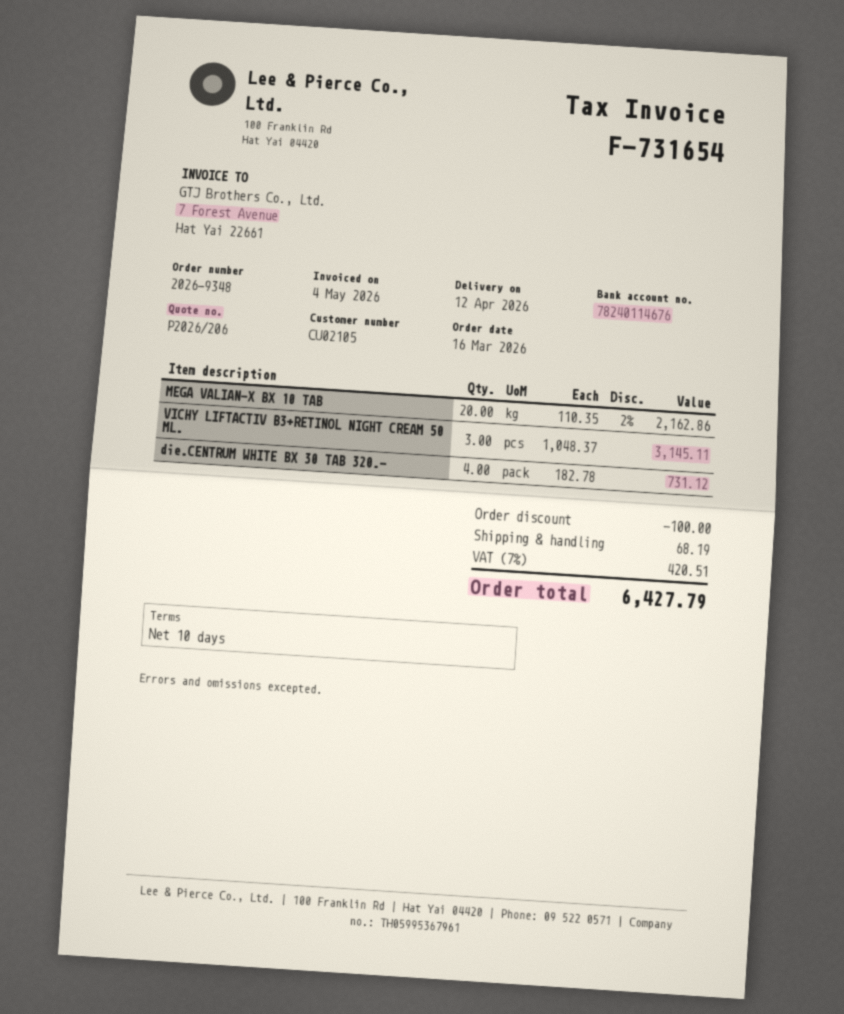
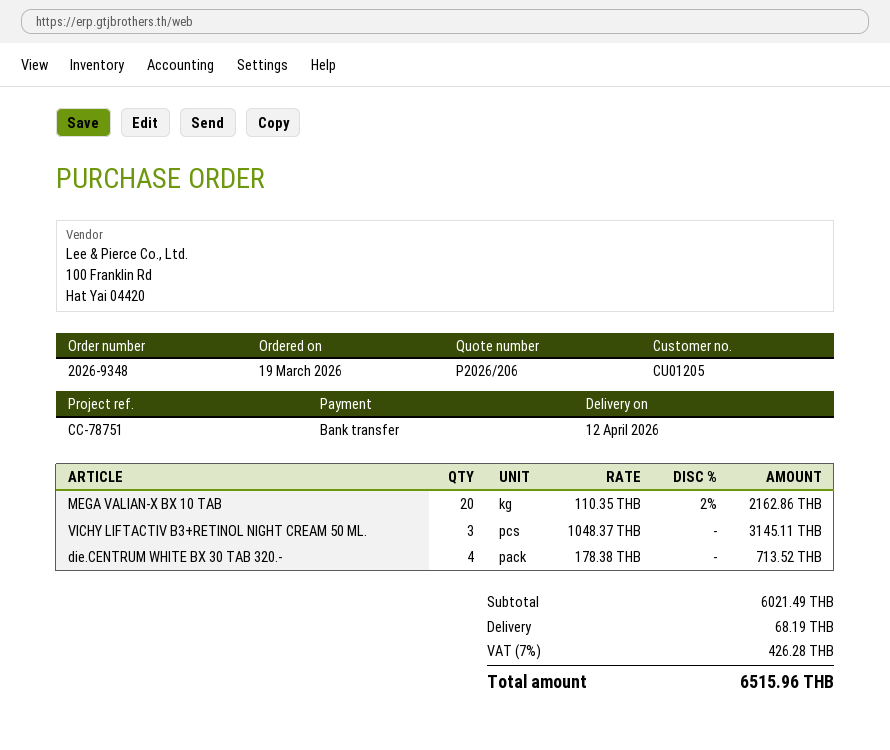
order date: 2026-03-16 -> 2026-03-19
customer number: CU02105 -> CU01205
die.CENTRUM WHITE BX 30 TAB 320.-: 4 x 182.78 = 731.12 -> 4 x 178.38 = 713.52
discount: 100.00 -> none
tax: 7% = 420.51 -> 7% = 426.28
total: 6427.79 -> 6515.96

